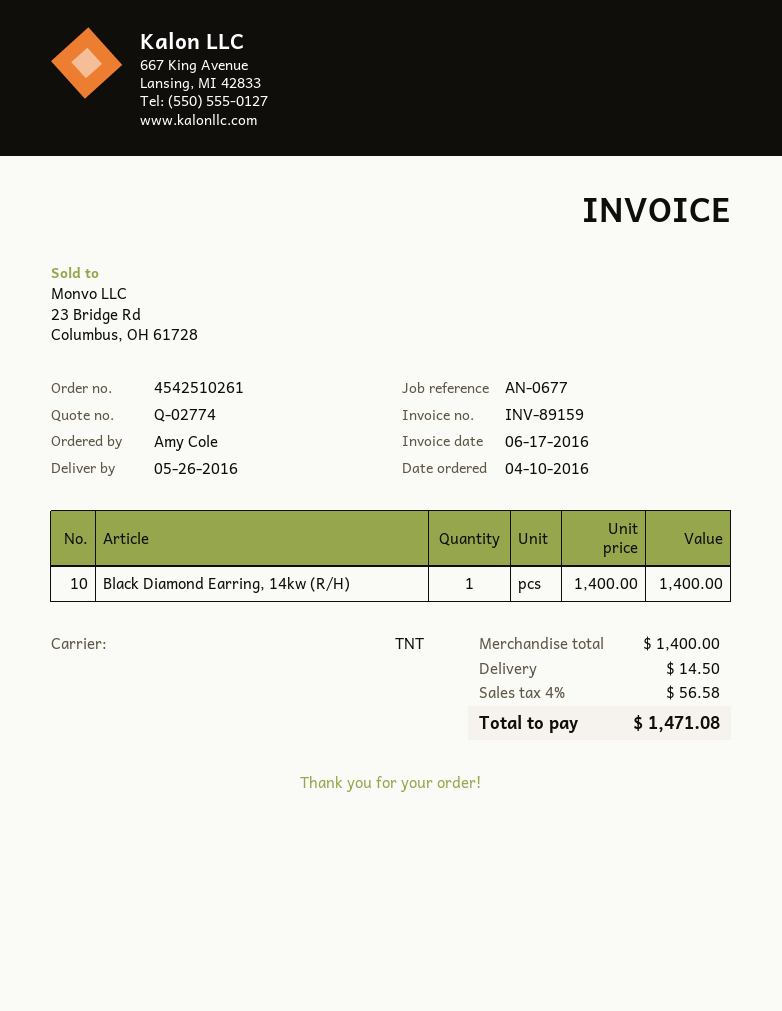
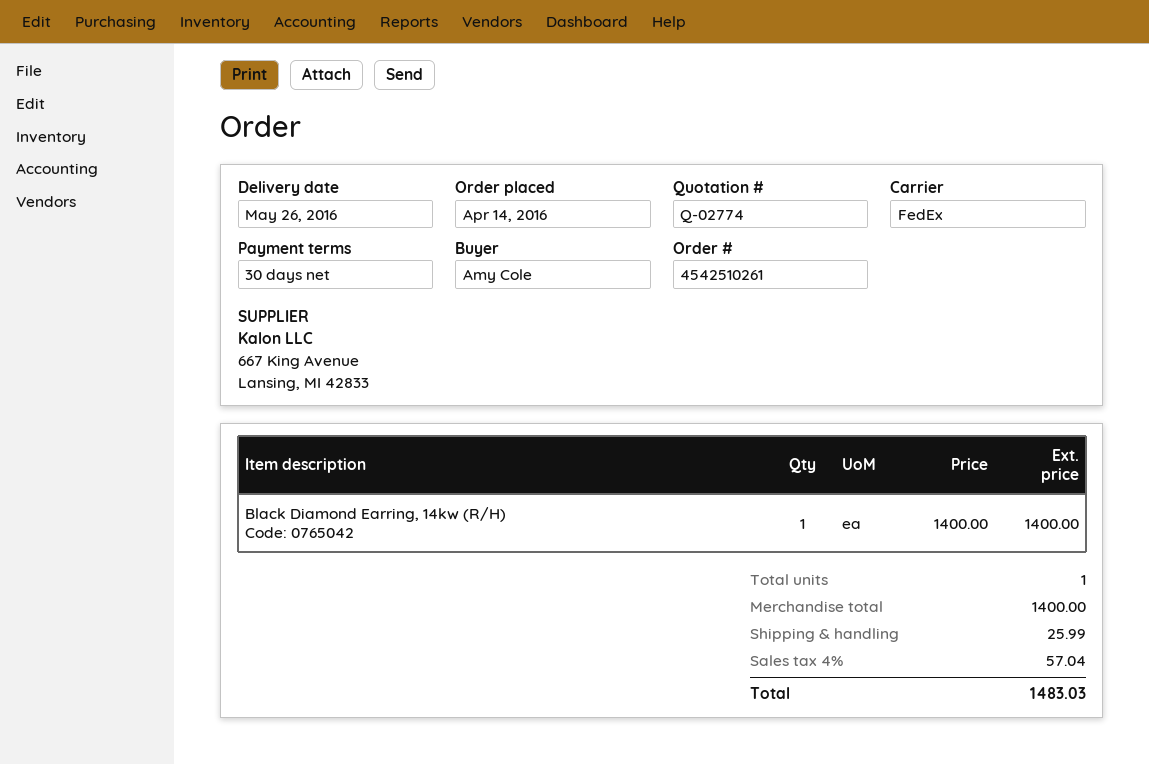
order date: 2016-04-10 -> 2016-04-14
shipping method: TNT -> FedEx
shipping: 14.50 -> 25.99
tax: 4% = 56.58 -> 4% = 57.04
total: 1471.08 -> 1483.03

